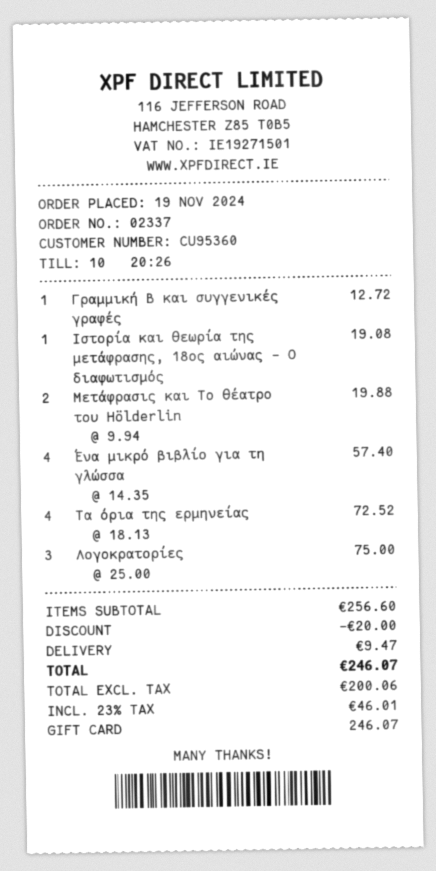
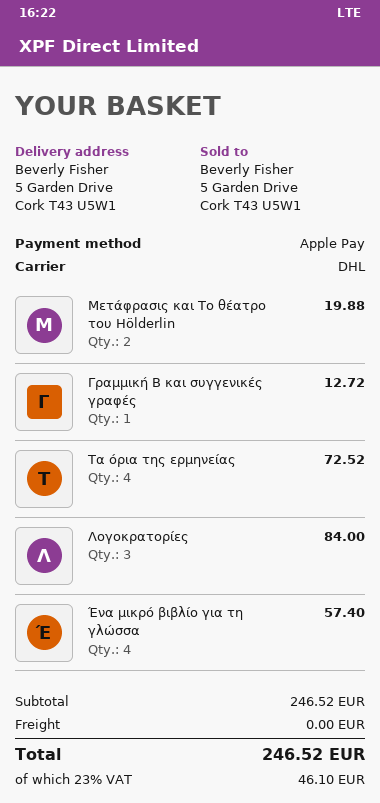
payment method: gift card -> Apple Pay
Ιστορία και θεωρία της μετάφρασης, 18ος αιώνας – Ο διαφωτισμός: 1 for 19.08 -> none
Λογοκρατορίες: 3 for 75.00 -> 3 for 84.00
subtotal: 256.60 -> 246.52
discount: 20.00 -> none
shipping: 9.47 -> 0.00
tax: 23% = 46.01 -> 23% = 46.10
total: 246.07 -> 246.52

